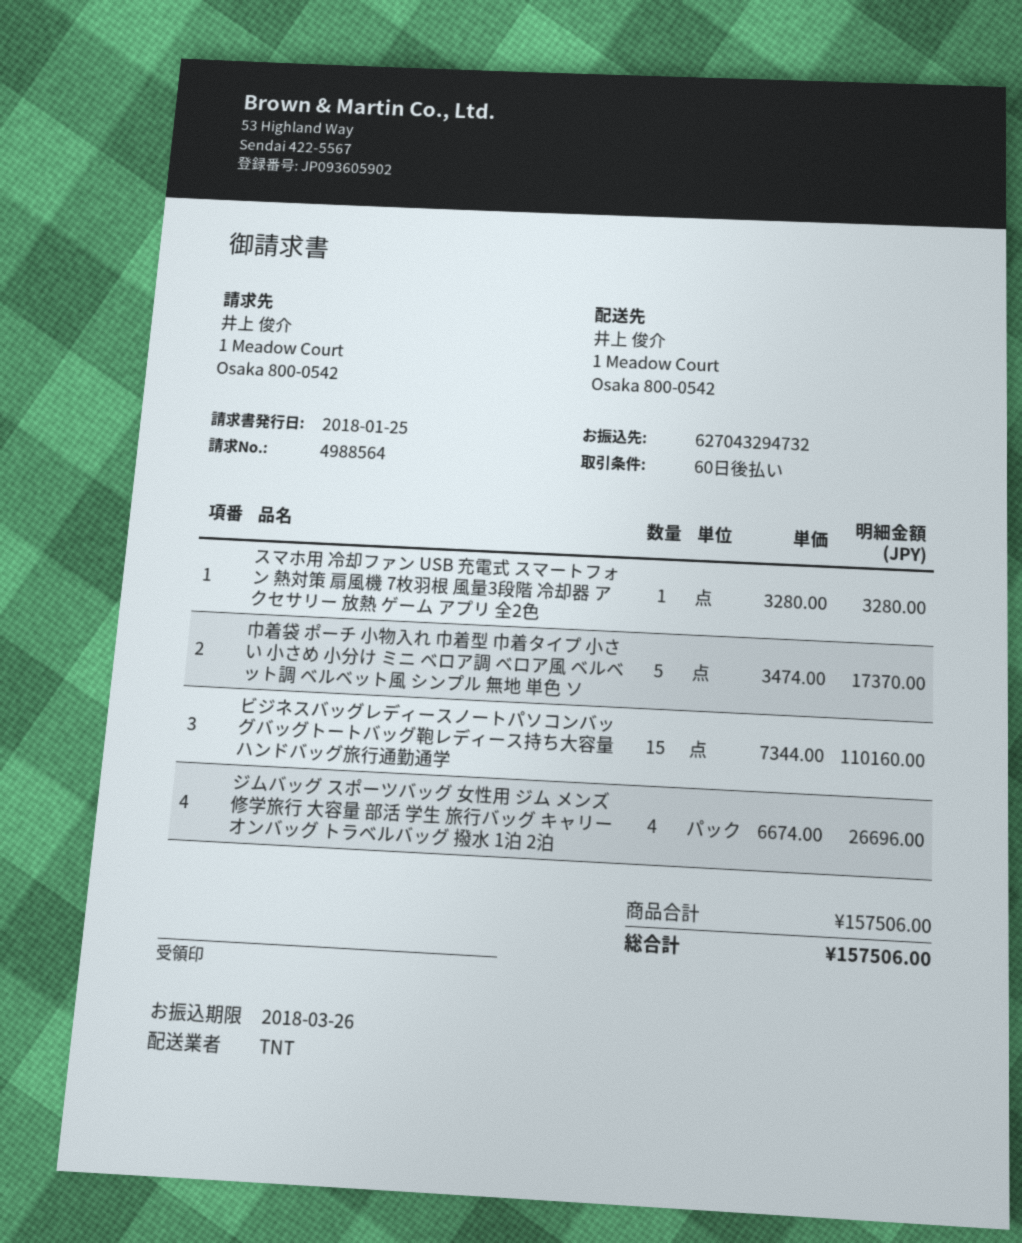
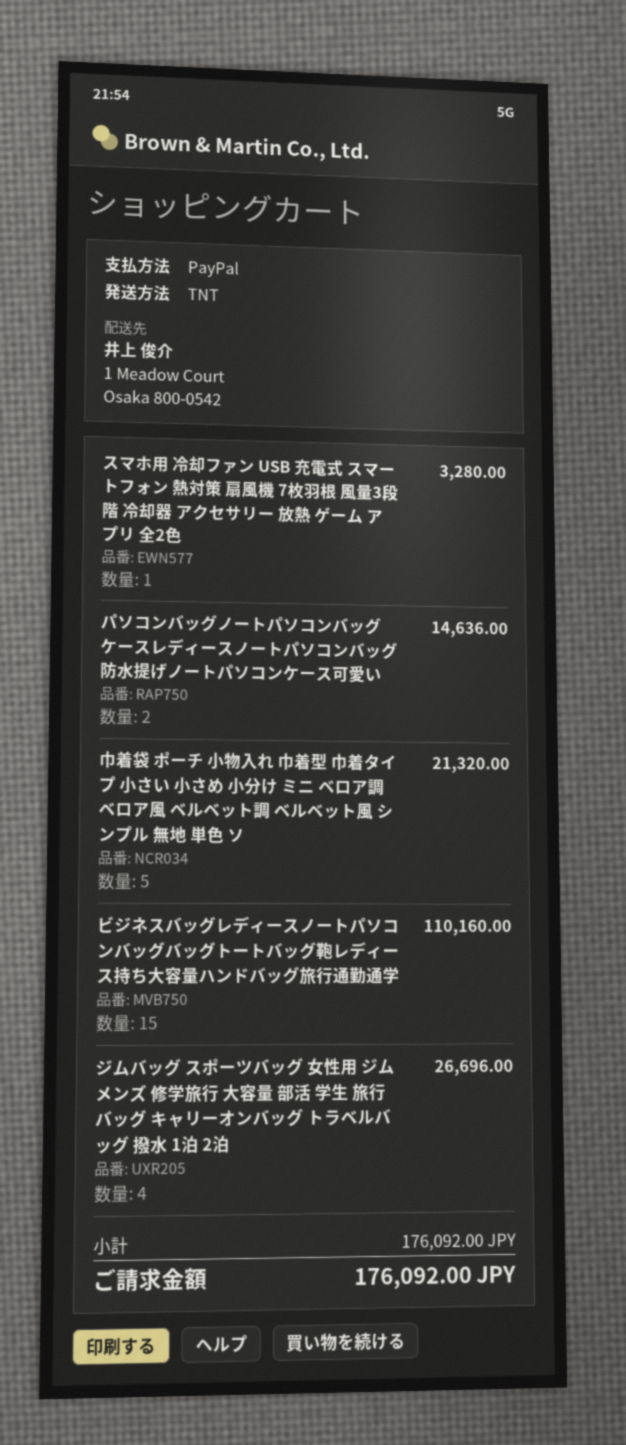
巾着袋 ポーチ 小物入れ 巾着型 巾着タイプ 小さい 小さめ 小分け ミニ ベロア調 ベロア風 ベルベット調 ベルベット風 シンプル 無地 単色 ソ: 5 for 17370.00 -> 5 for 21320.00
パソコンバッグノートパソコンバッグケースレディースノートパソコンバッグ防水提げノートパソコンケース可愛い: none -> 2 for 14636.00
subtotal: 157506.00 -> 176092.00
total: 157506.00 -> 176092.00

